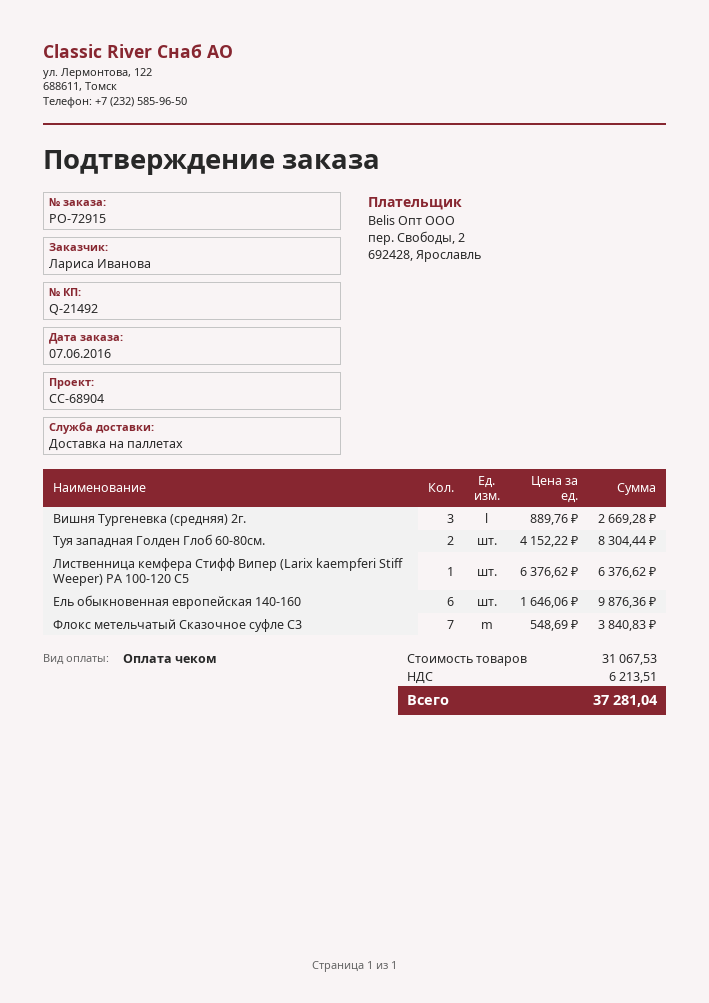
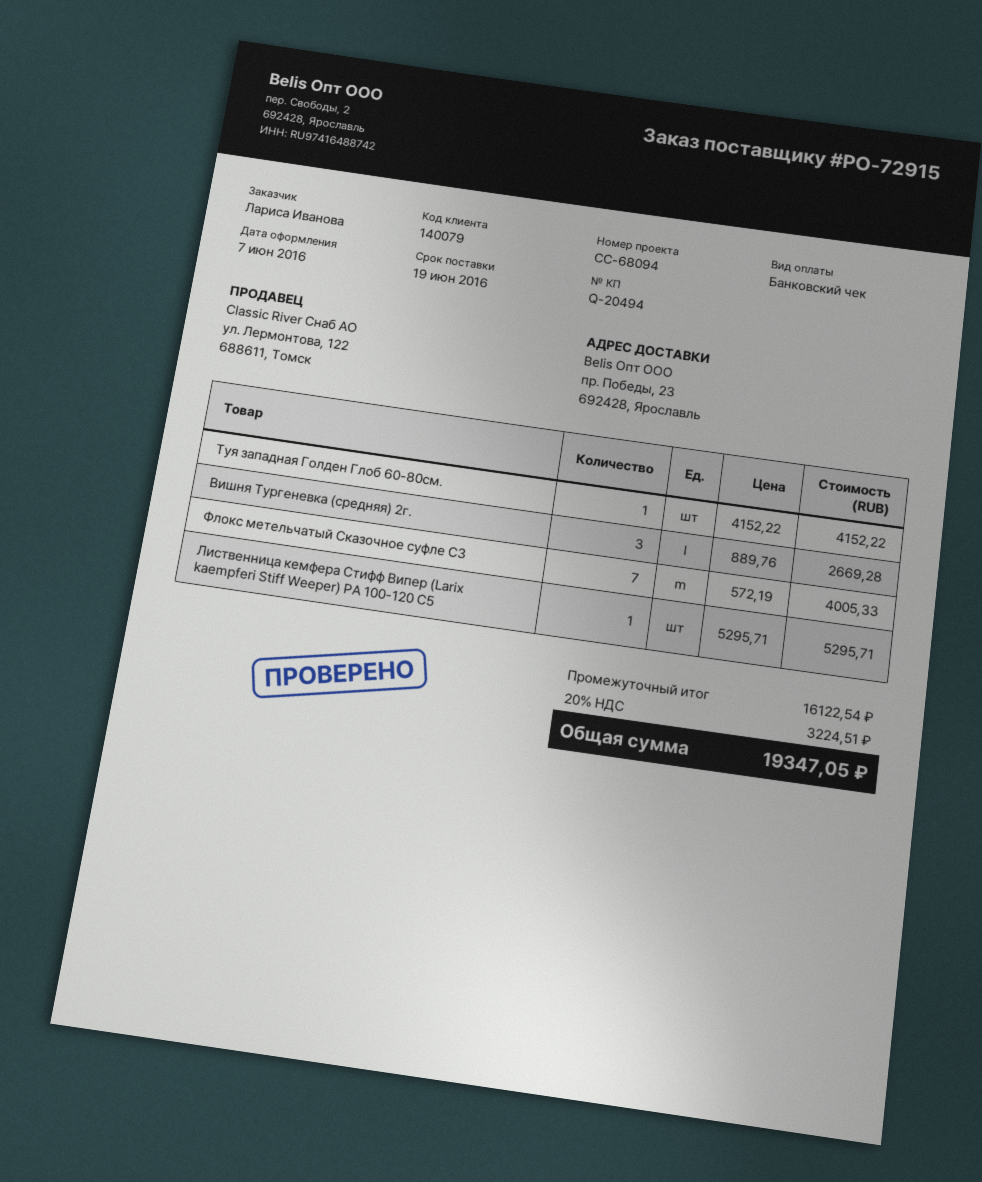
quote number: Q-21492 -> Q-20494
reference: CC-68904 -> CC-68094
Туя западная Голден Глоб 60-80см.: 2 x 4152.22 = 8304.44 -> 1 x 4152.22 = 4152.22
Лиственница кемфера Стифф Випер (Larix kaempferi Stiff Weeper) РА 100-120 С5: 1 x 6376.62 = 6376.62 -> 1 x 5295.71 = 5295.71
Ель обыкновенная европейская 140-160: 6 x 1646.06 = 9876.36 -> none
Флокс метельчатый Сказочное суфле С3: 7 x 548.69 = 3840.83 -> 7 x 572.19 = 4005.33
subtotal: 31067.53 -> 16122.54
tax: 6213.51 -> 3224.51
total: 37281.04 -> 19347.05

